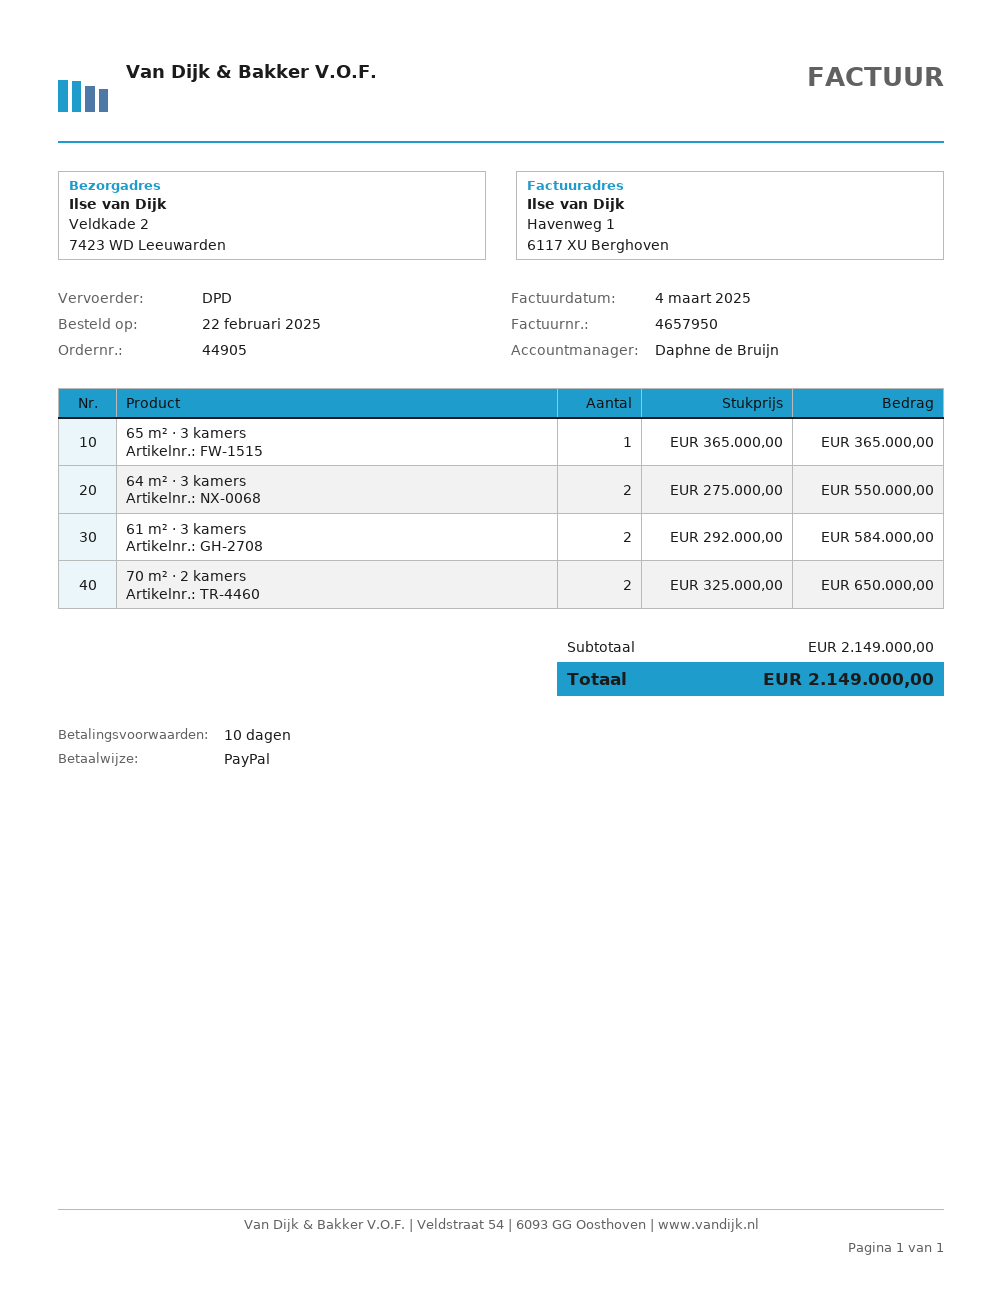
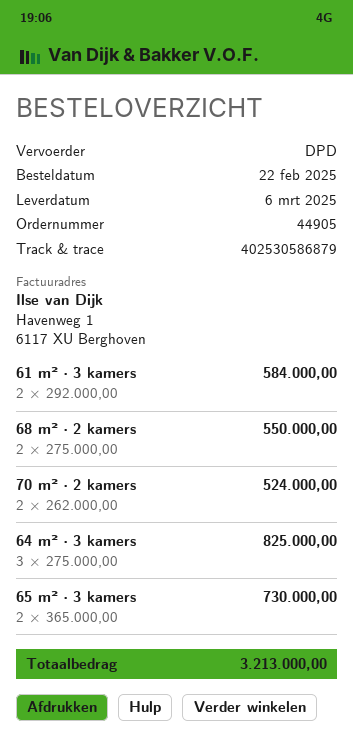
65 m² · 3 kamers: 1 x 365000.00 = 365000.00 -> 2 x 365000.00 = 730000.00
64 m² · 3 kamers: 2 x 275000.00 = 550000.00 -> 3 x 275000.00 = 825000.00
70 m² · 2 kamers: 2 x 325000.00 = 650000.00 -> 2 x 262000.00 = 524000.00
68 m² · 2 kamers: none -> 2 x 275000.00 = 550000.00
total: 2149000.00 -> 3213000.00

